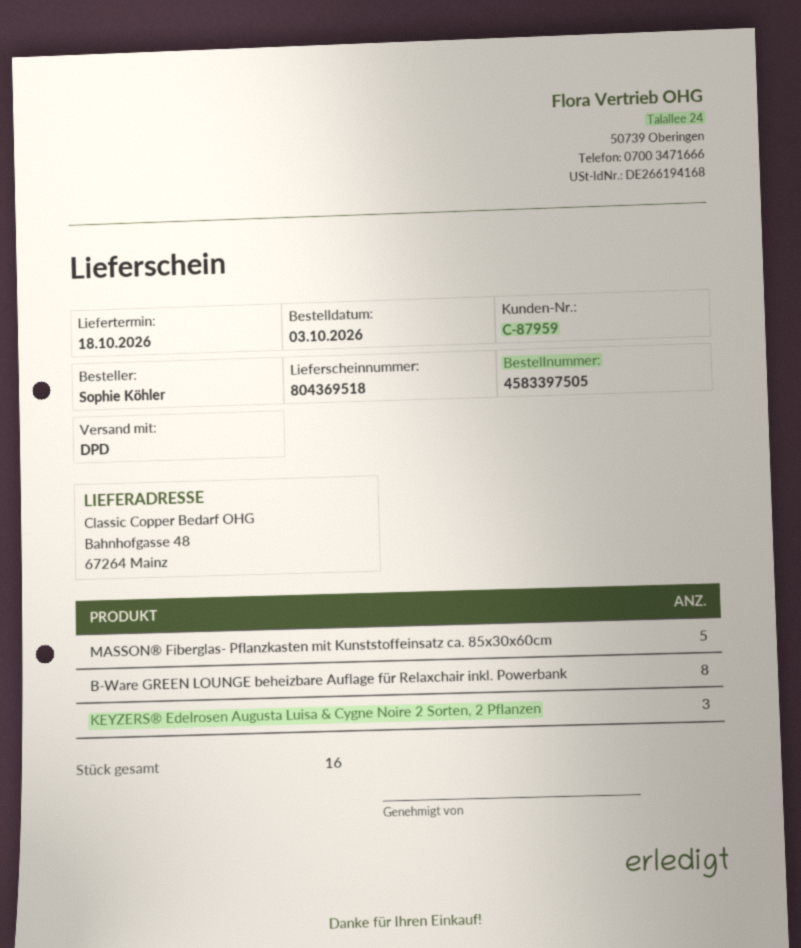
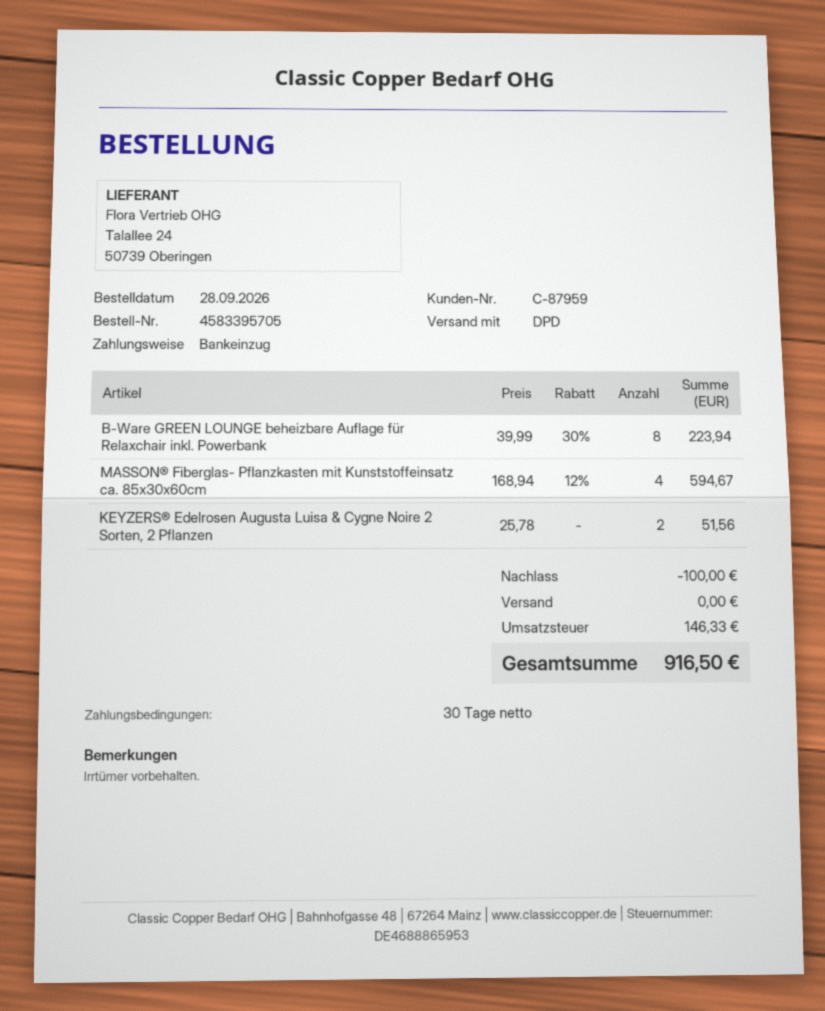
order number: 4583397505 -> 4583395705
order date: 2026-10-03 -> 2026-09-28
MASSON® Fiberglas- Pflanzkasten mit Kunststoffeinsatz ca. 85x30x60cm: 5 -> 4
KEYZERS® Edelrosen Augusta Luisa & Cygne Noire 2 Sorten, 2 Pflanzen: 3 -> 2

